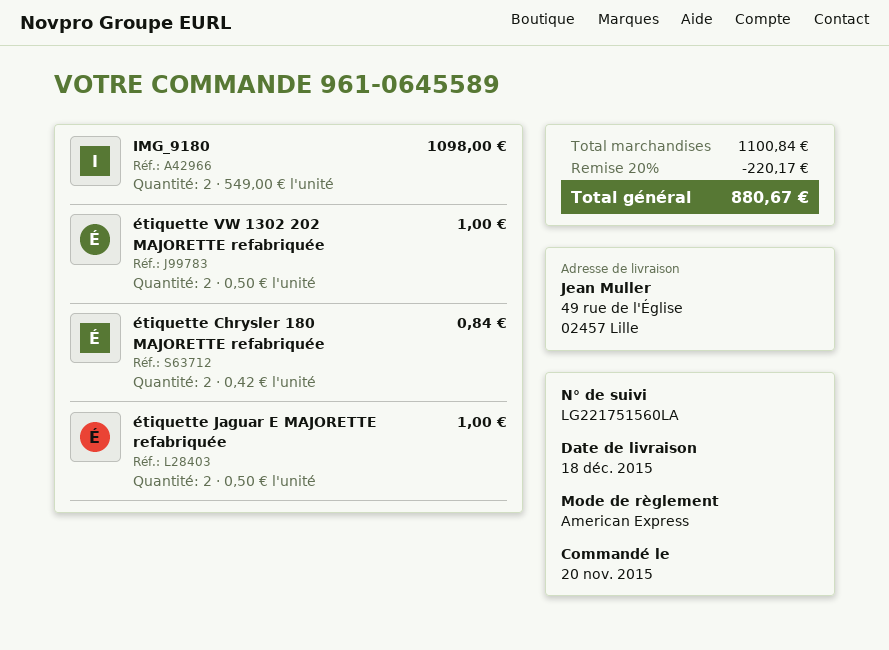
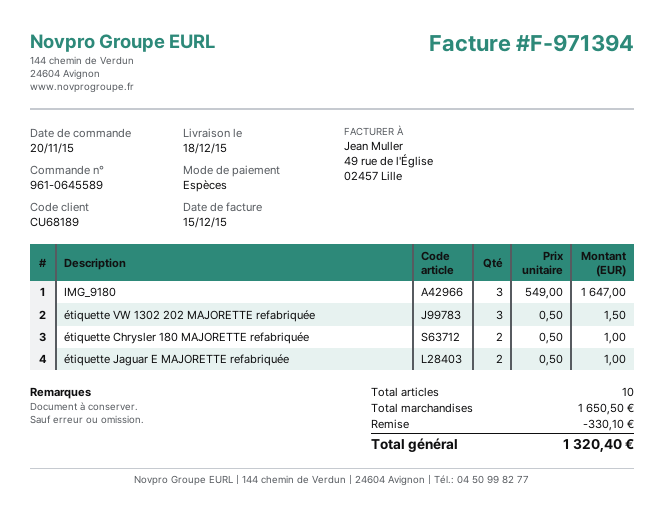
payment method: American Express -> cash
IMG_9180: 2 x 549.00 = 1098.00 -> 3 x 549.00 = 1647.00
étiquette VW 1302 202 MAJORETTE refabriquée: 2 x 0.50 = 1.00 -> 3 x 0.50 = 1.50
étiquette Chrysler 180 MAJORETTE refabriquée: 2 x 0.42 = 0.84 -> 2 x 0.50 = 1.00
subtotal: 1100.84 -> 1650.50
discount: 220.17 -> 330.10
total: 880.67 -> 1320.40

